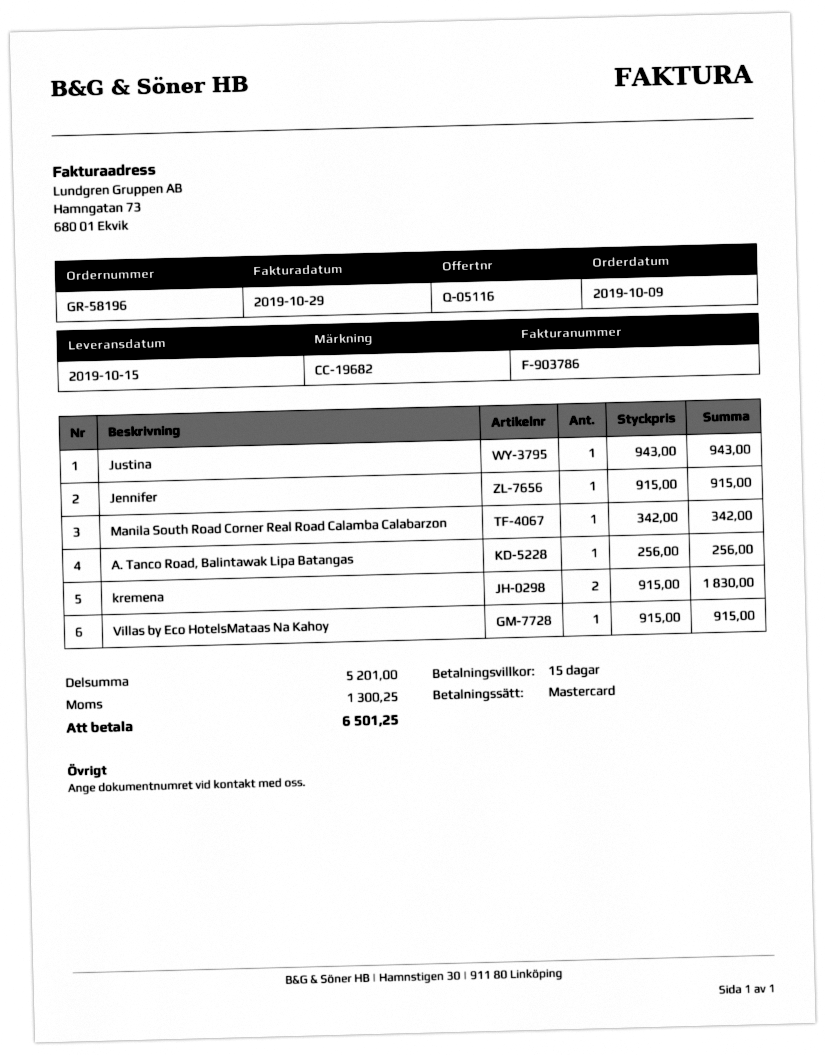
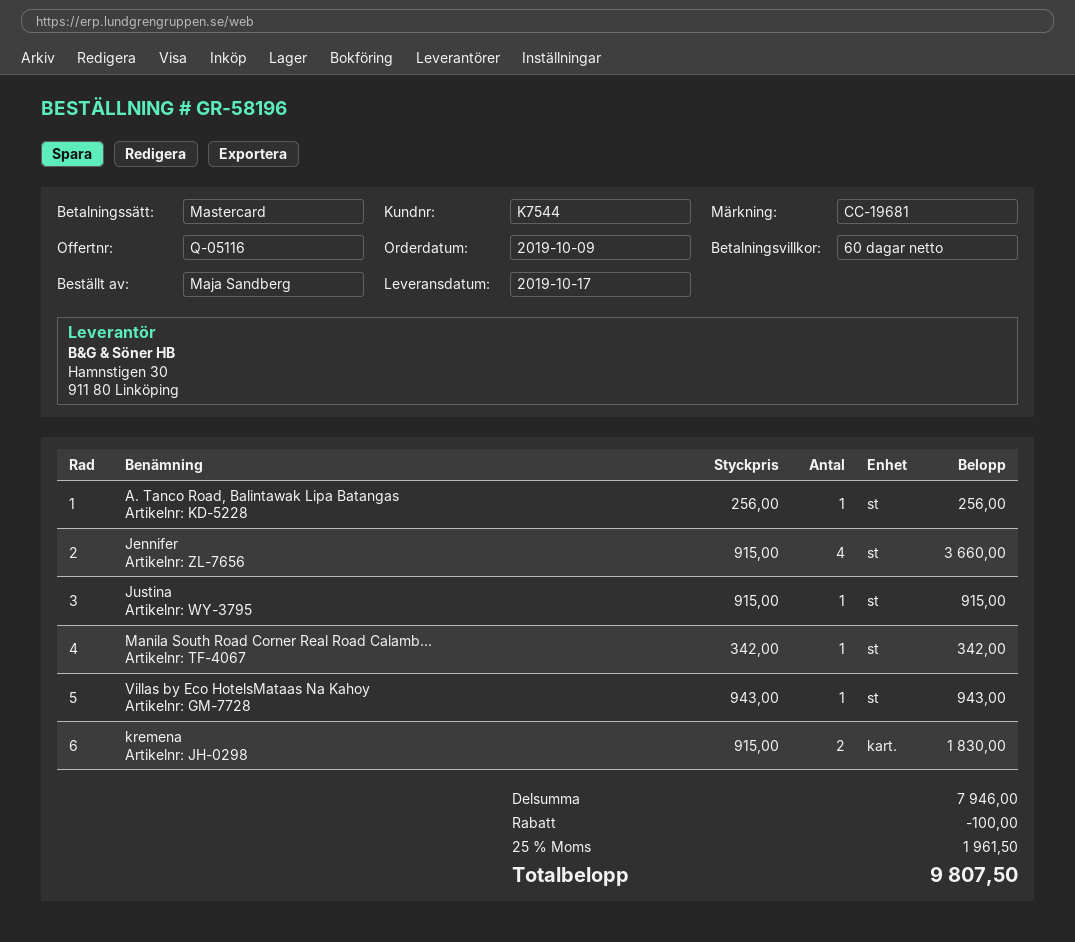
delivery date: 2019-10-15 -> 2019-10-17
payment terms: 15 days -> 60 days
reference: CC-19682 -> CC-19681
Justina: 1 x 943.00 = 943.00 -> 1 x 915.00 = 915.00
Jennifer: 1 x 915.00 = 915.00 -> 4 x 915.00 = 3660.00
Villas by Eco HotelsMataas Na Kahoy: 1 x 915.00 = 915.00 -> 1 x 943.00 = 943.00
subtotal: 5201.00 -> 7946.00
discount: none -> 100.00
tax: 1300.25 -> 1961.50
total: 6501.25 -> 9807.50

